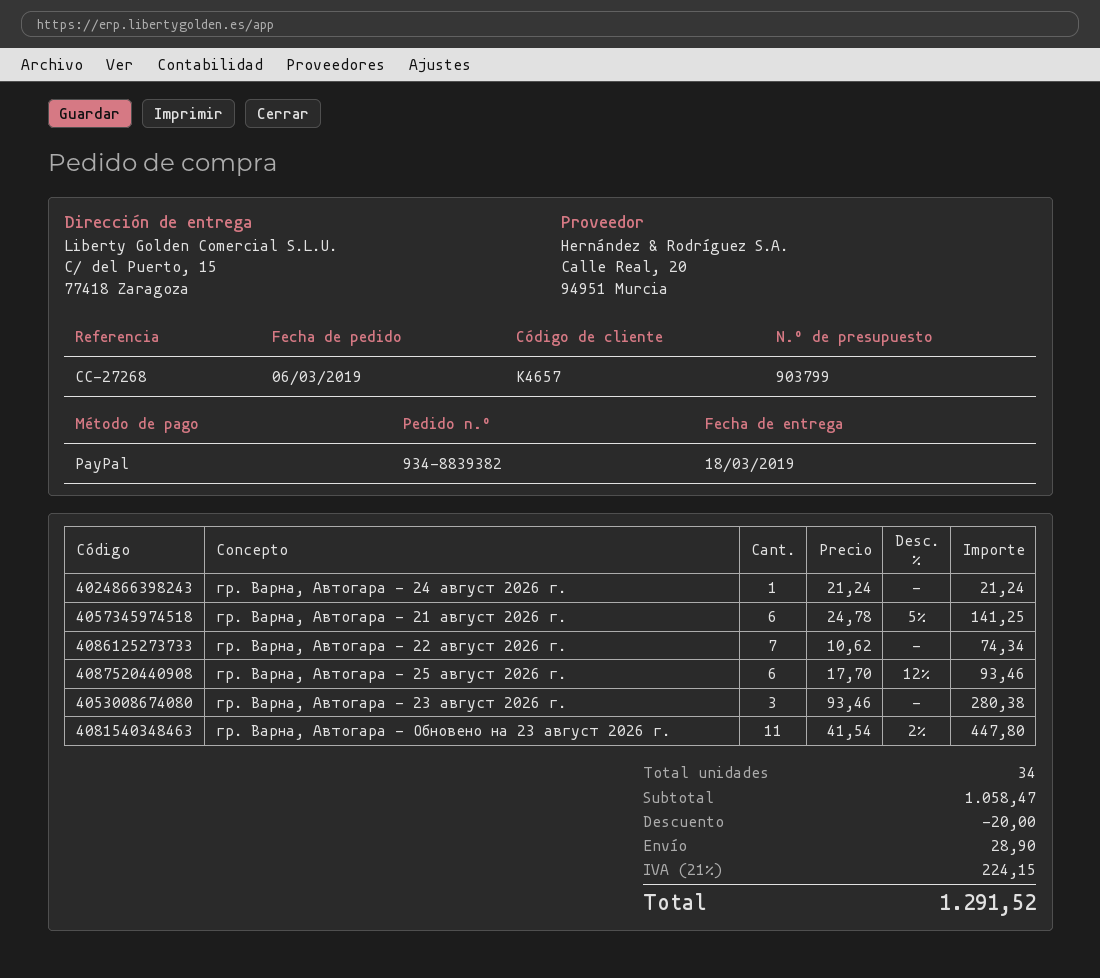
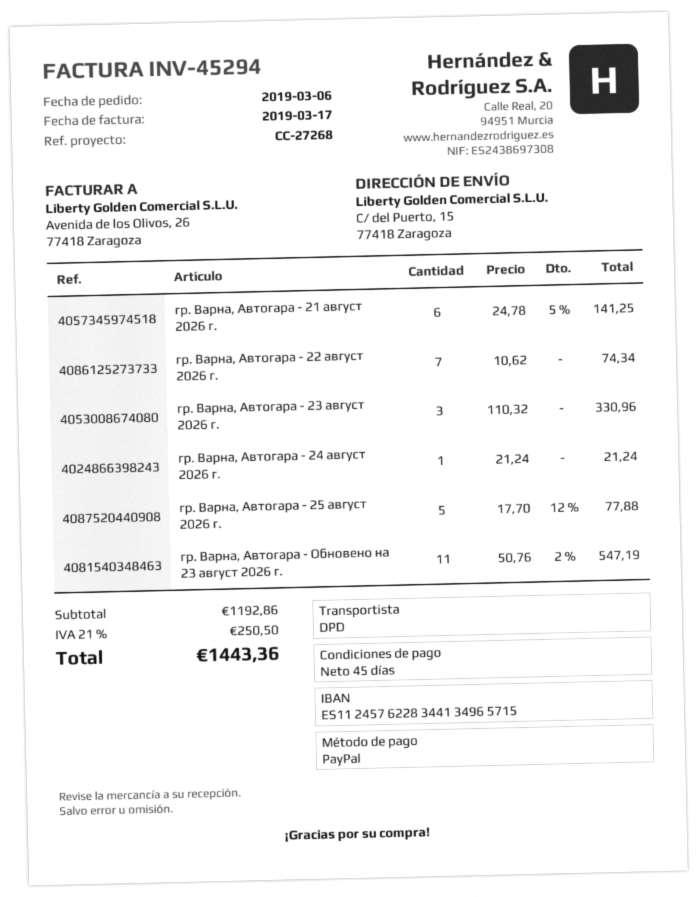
гр. Варна, Автогара - 25 август 2026 г.: 6 x 17.70 - 12% = 93.46 -> 5 x 17.70 - 12% = 77.88
гр. Варна, Автогара - 23 август 2026 г.: 3 x 93.46 = 280.38 -> 3 x 110.32 = 330.96
гр. Варна, Автогара - Обновено на 23 август 2026 г.: 11 x 41.54 - 2% = 447.80 -> 11 x 50.76 - 2% = 547.19
subtotal: 1058.47 -> 1192.86
discount: 20.00 -> none
shipping: 28.90 -> none
tax: 21% = 224.15 -> 21% = 250.50
total: 1291.52 -> 1443.36

